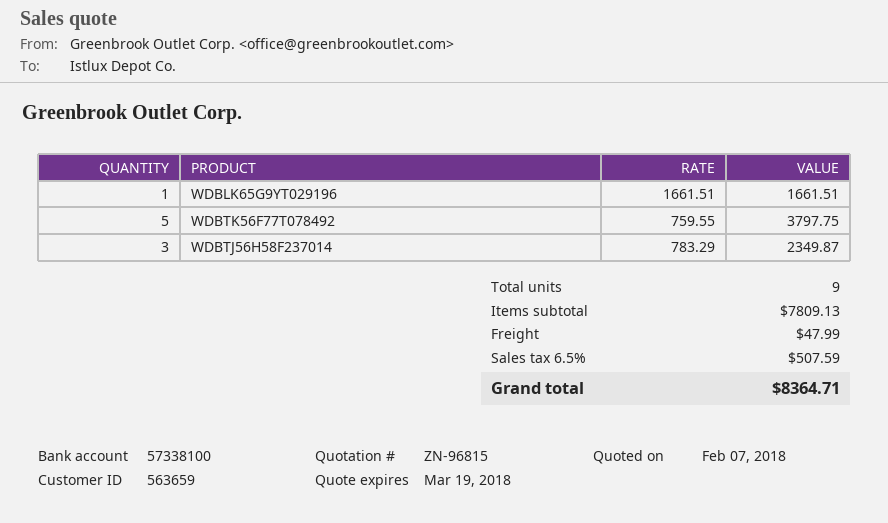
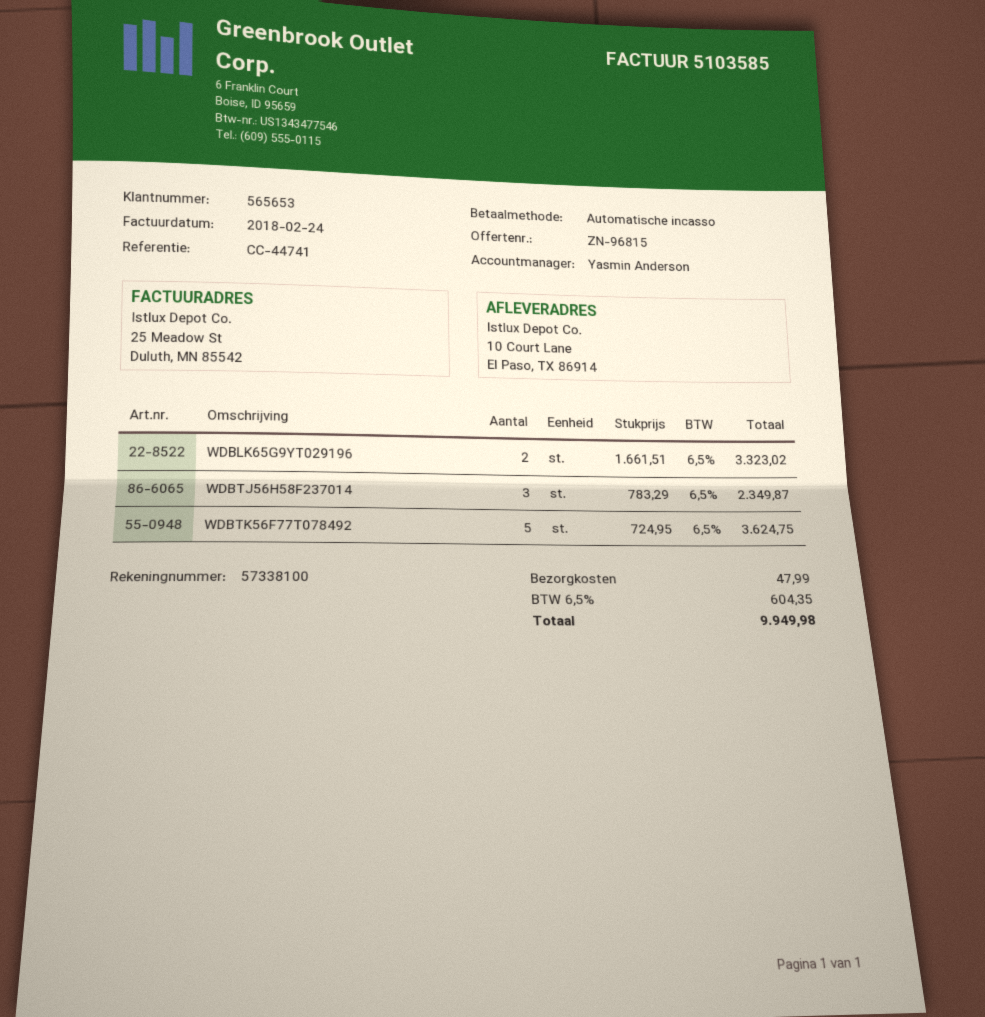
customer number: 563659 -> 565653
WDBLK65G9YT029196: 1 x 1661.51 = 1661.51 -> 2 x 1661.51 = 3323.02
WDBTK56F77T078492: 5 x 759.55 = 3797.75 -> 5 x 724.95 = 3624.75
tax: 6.5% = 507.59 -> 6.5% = 604.35
total: 8364.71 -> 9949.98

